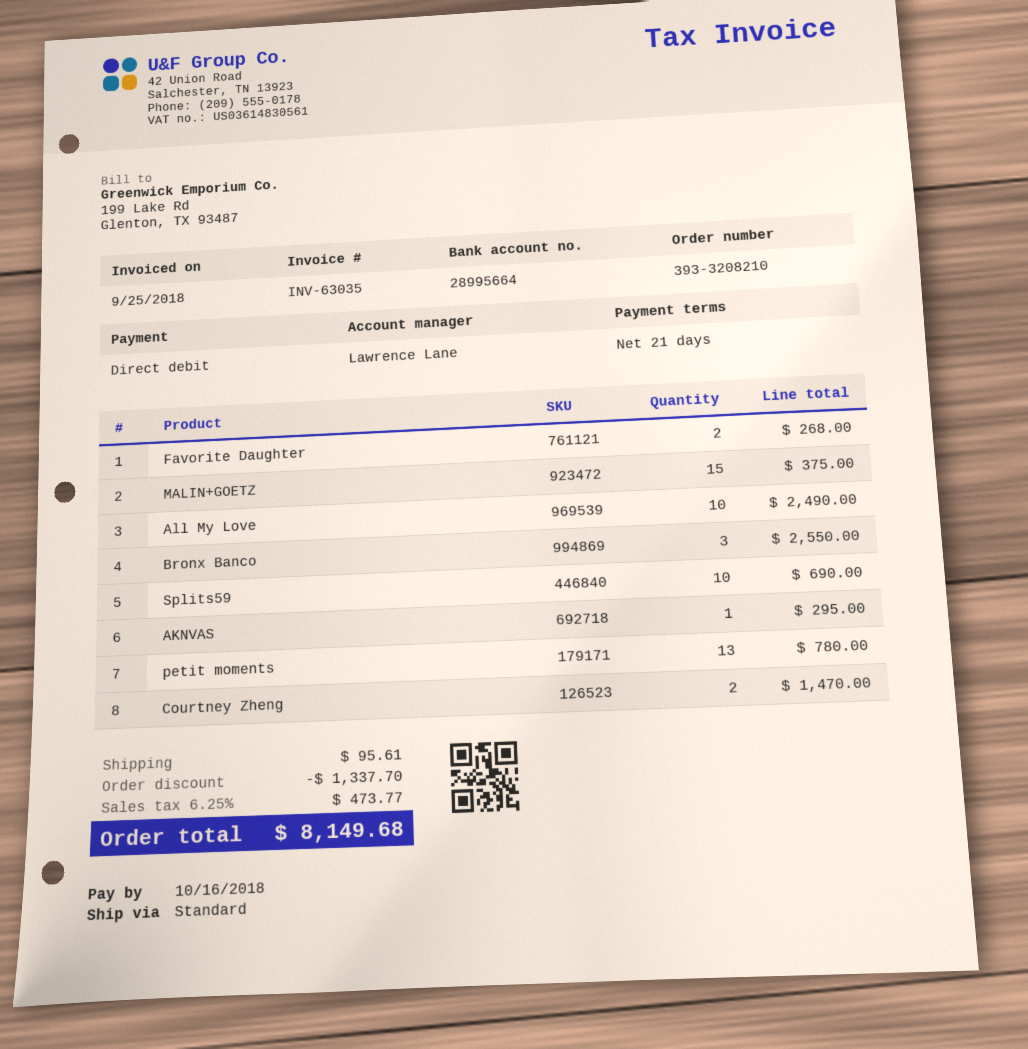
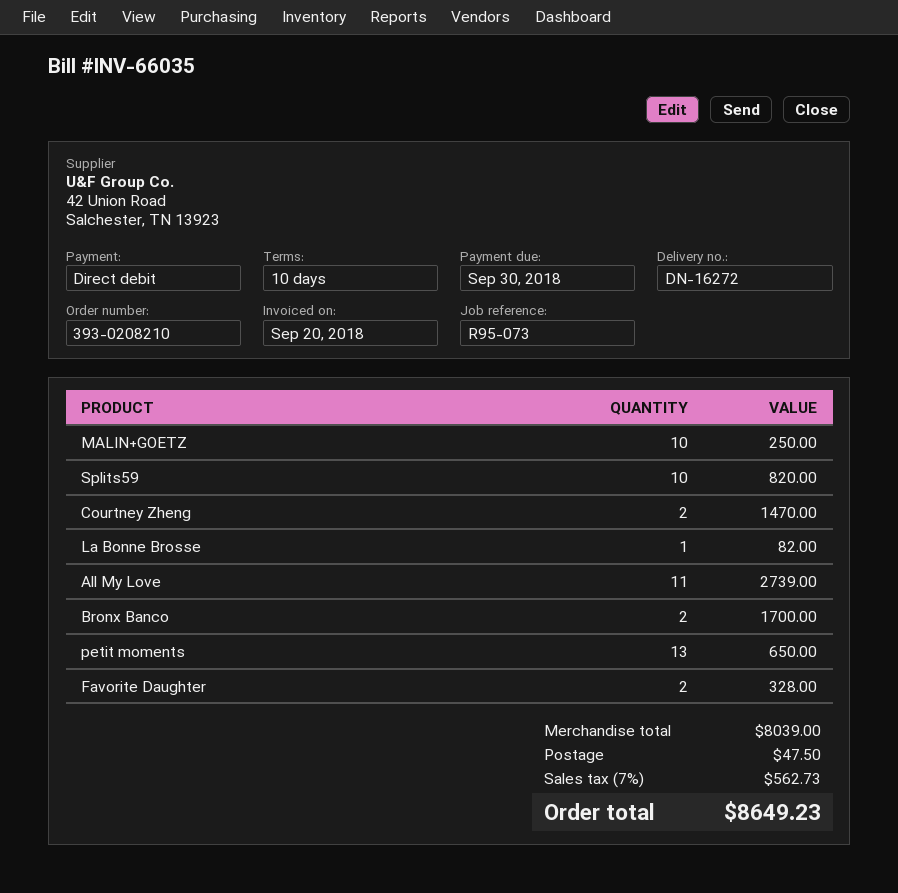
order number: 393-3208210 -> 393-0208210
invoice number: INV-63035 -> INV-66035
invoice date: 2018-09-25 -> 2018-09-20
payment terms: 21 days -> 10 days
due date: 2018-10-16 -> 2018-09-30
Favorite Daughter: 2 for 268.00 -> 2 for 328.00
MALIN+GOETZ: 15 for 375.00 -> 10 for 250.00
All My Love: 10 for 2490.00 -> 11 for 2739.00
Bronx Banco: 3 for 2550.00 -> 2 for 1700.00
Splits59: 10 for 690.00 -> 10 for 820.00
AKNVAS: 1 for 295.00 -> none
petit moments: 13 for 780.00 -> 13 for 650.00
La Bonne Brosse: none -> 1 for 82.00
discount: 1337.70 -> none
shipping: 95.61 -> 47.50
tax: 6.25% = 473.77 -> 7% = 562.73
total: 8149.68 -> 8649.23

